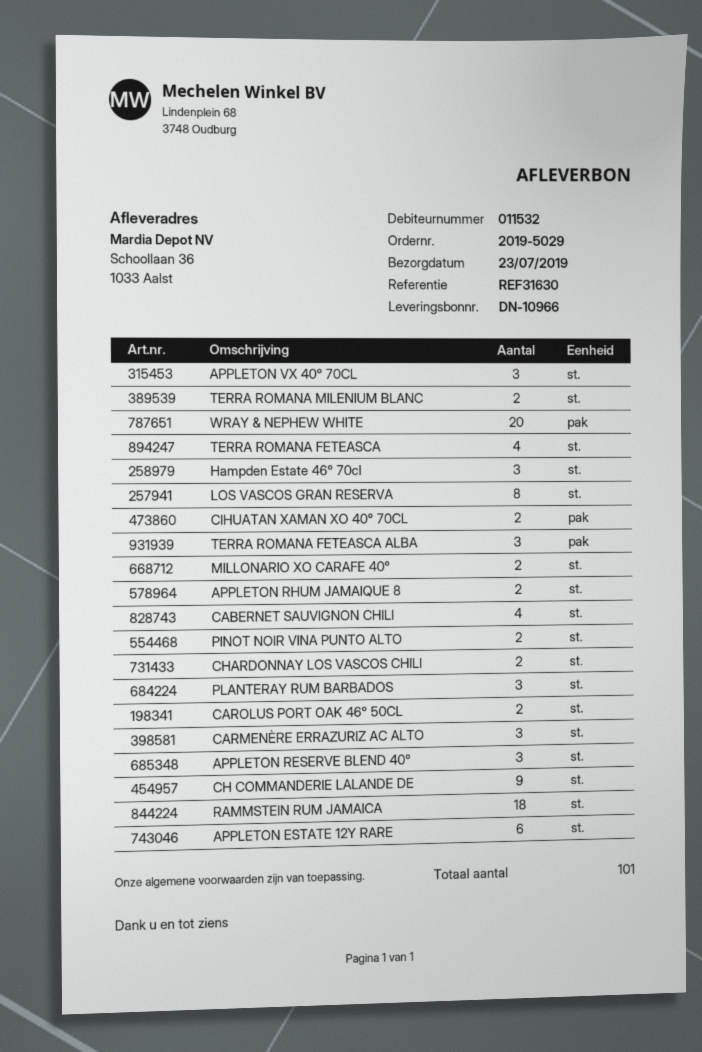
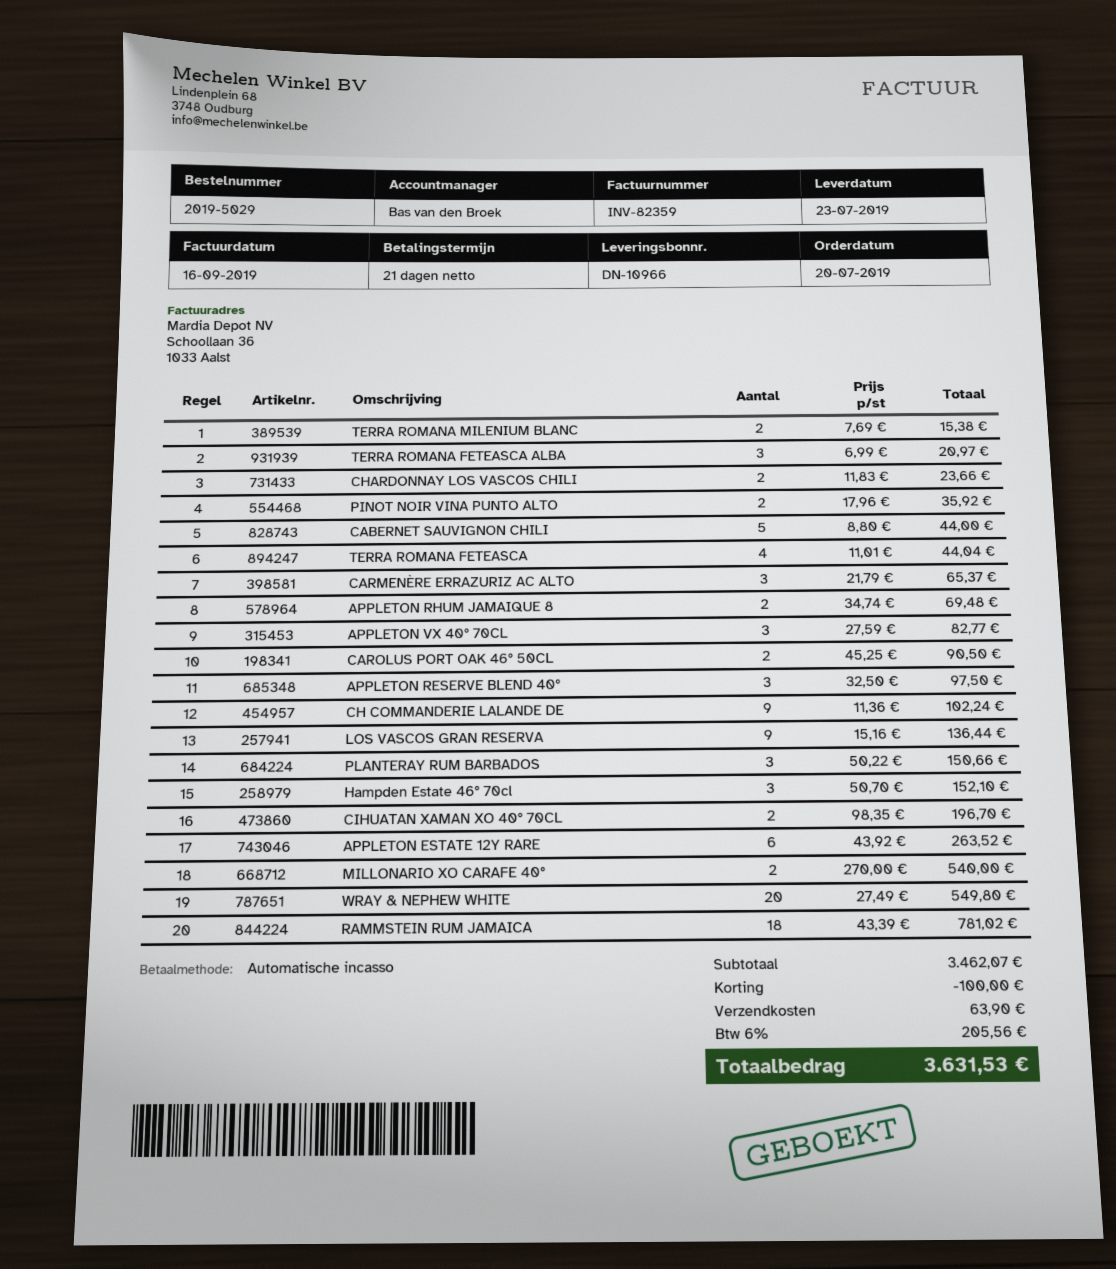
LOS VASCOS GRAN RESERVA: 8 -> 9
CABERNET SAUVIGNON CHILI: 4 -> 5

